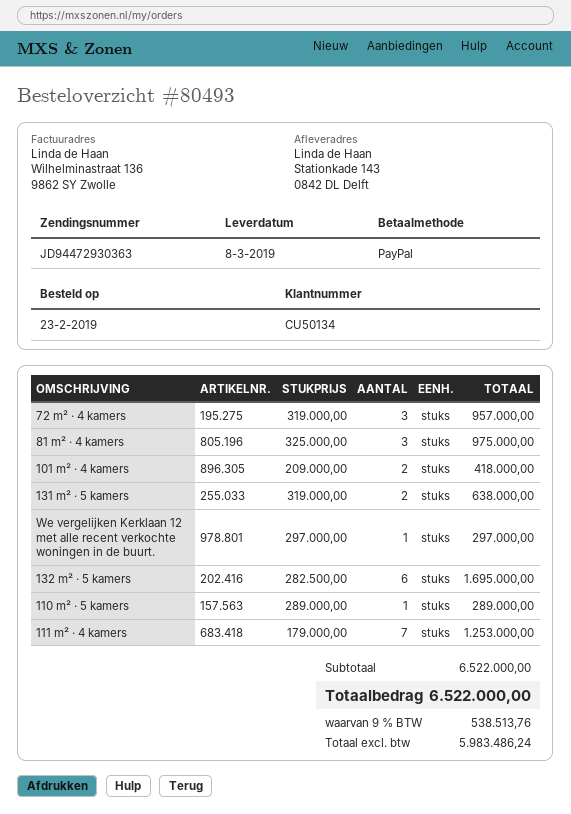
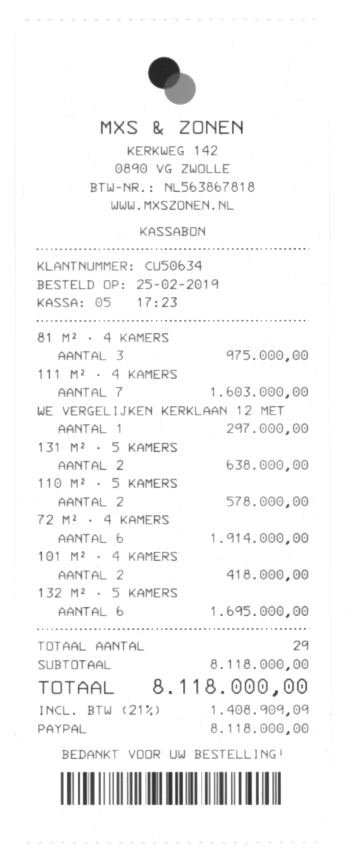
order date: 2019-02-23 -> 2019-02-25
customer number: CU50134 -> CU50634
72 m² · 4 kamers: 3 for 957000.00 -> 6 for 1914000.00
110 m² · 5 kamers: 1 for 289000.00 -> 2 for 578000.00
111 m² · 4 kamers: 7 for 1253000.00 -> 7 for 1603000.00
subtotal: 6522000.00 -> 8118000.00
tax: 9% = 538513.76 -> 21% = 1408909.09
total: 6522000.00 -> 8118000.00

